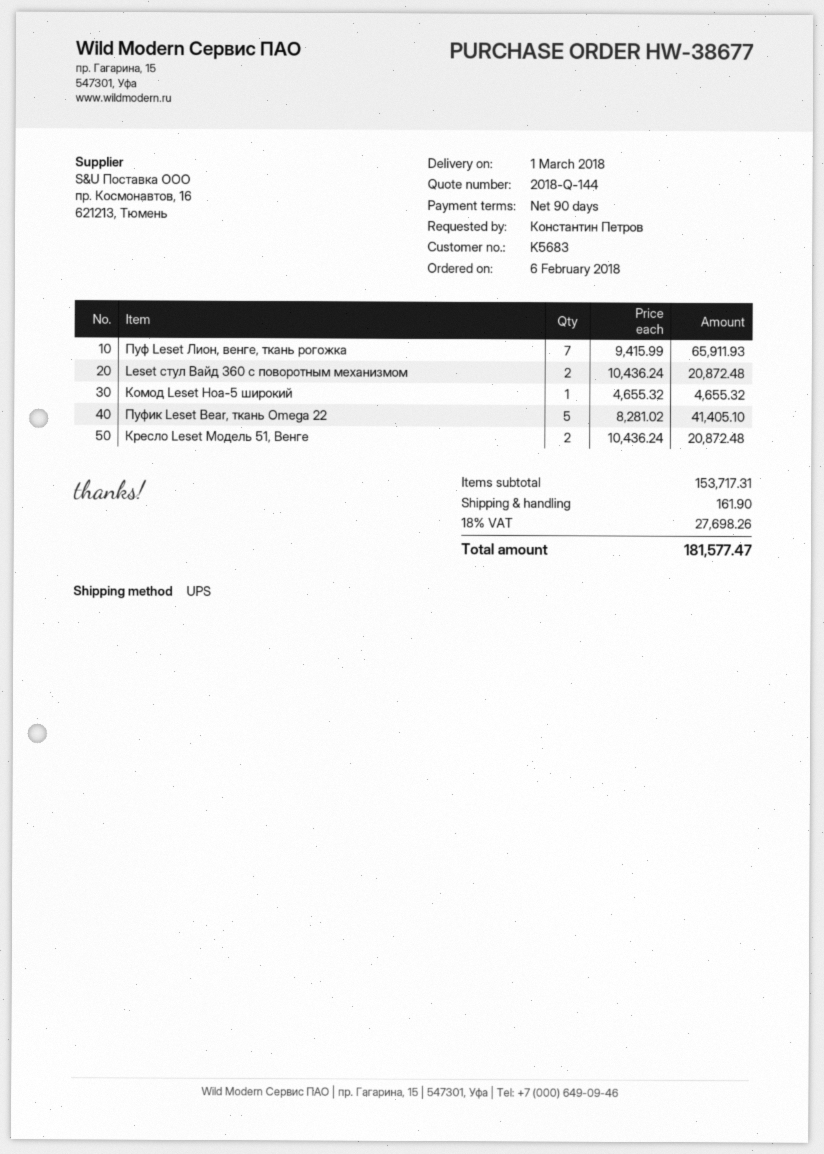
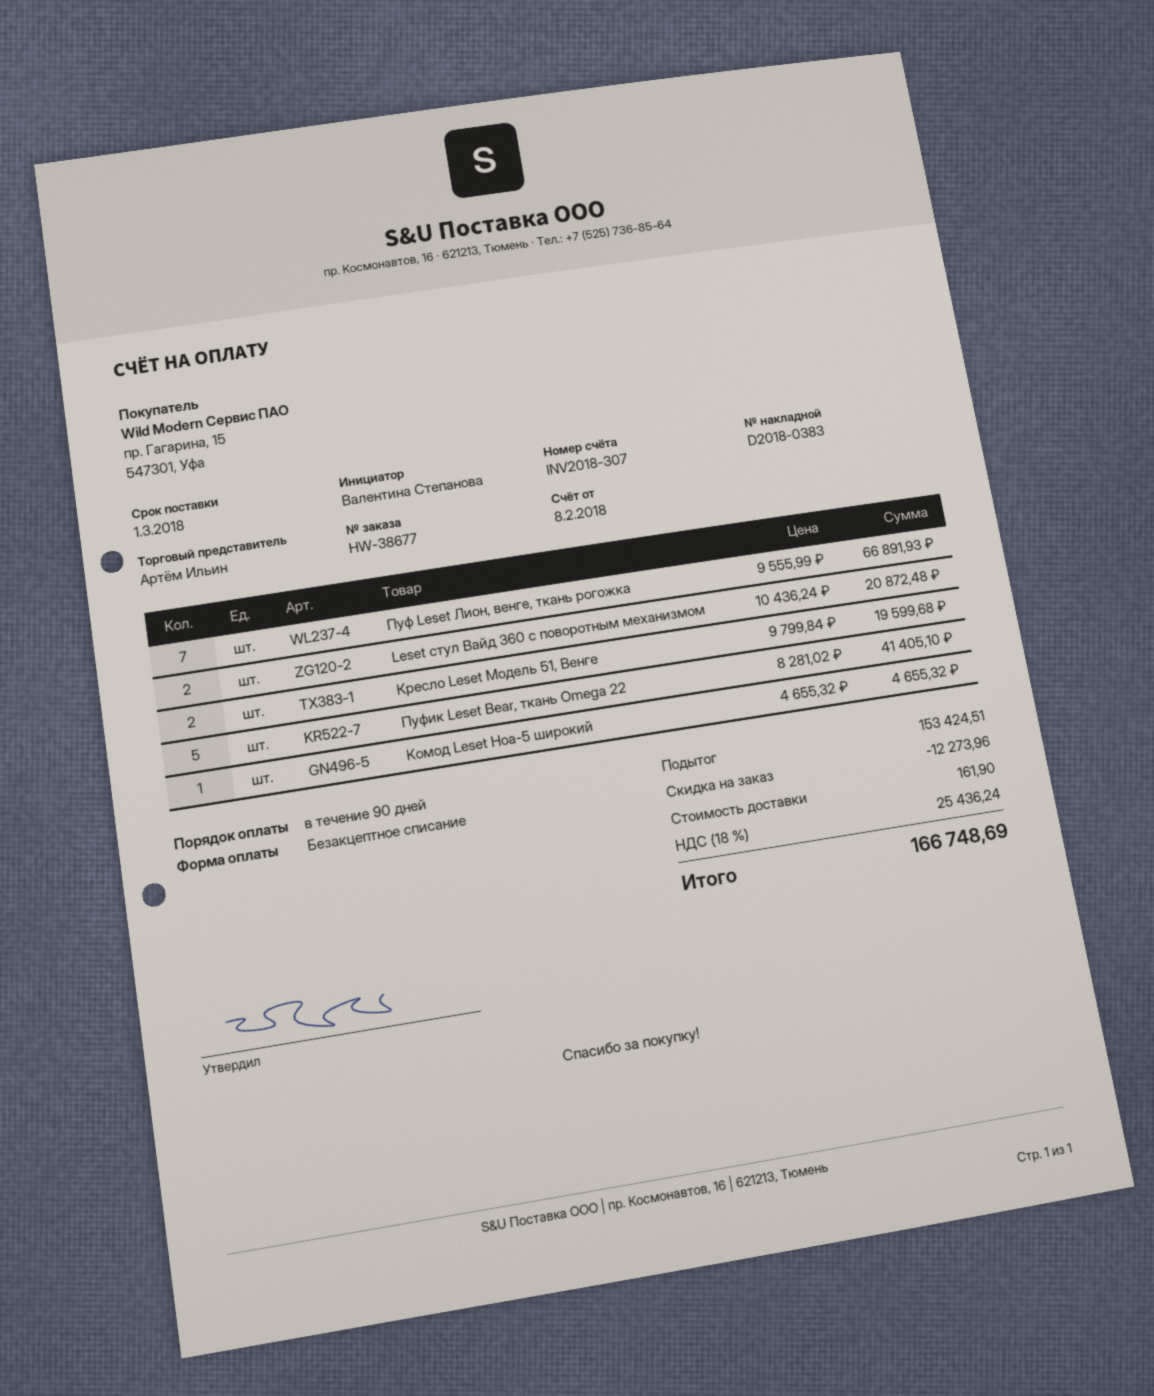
ordered by: Константин Петров -> Валентина Степанова
Пуф Leset Лион, венге, ткань рогожка: 7 x 9415.99 = 65911.93 -> 7 x 9555.99 = 66891.93
Кресло Leset Модель 51, Венге: 2 x 10436.24 = 20872.48 -> 2 x 9799.84 = 19599.68
subtotal: 153717.31 -> 153424.51
discount: none -> 12273.96
tax: 18% = 27698.26 -> 18% = 25436.24
total: 181577.47 -> 166748.69

